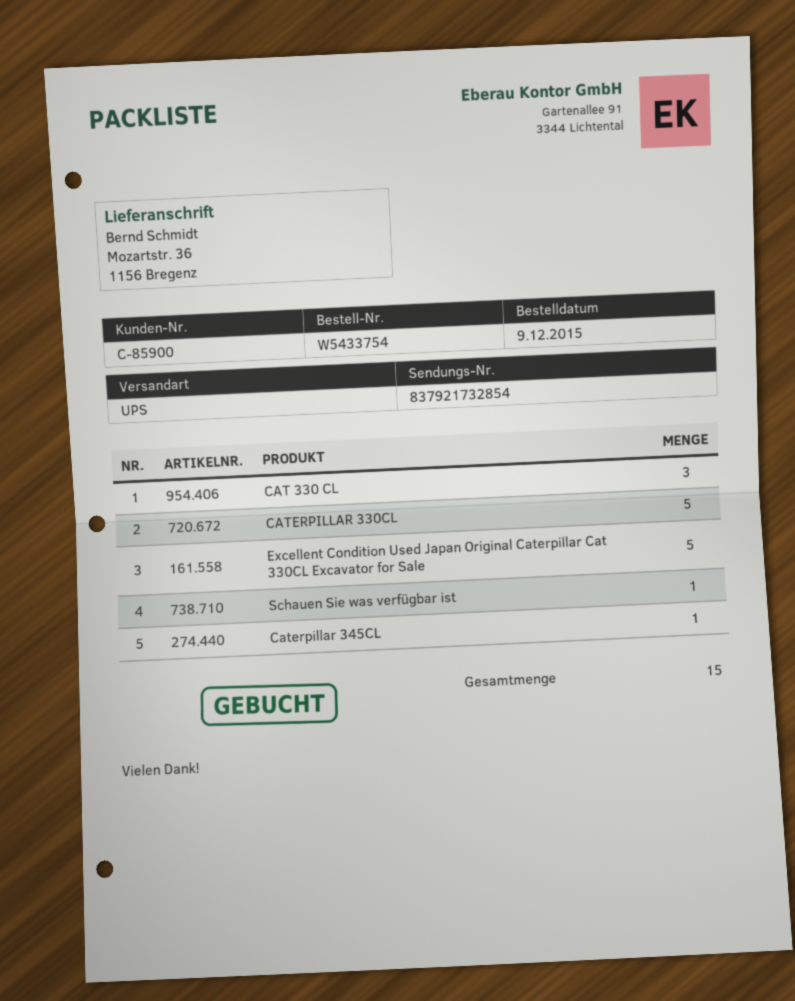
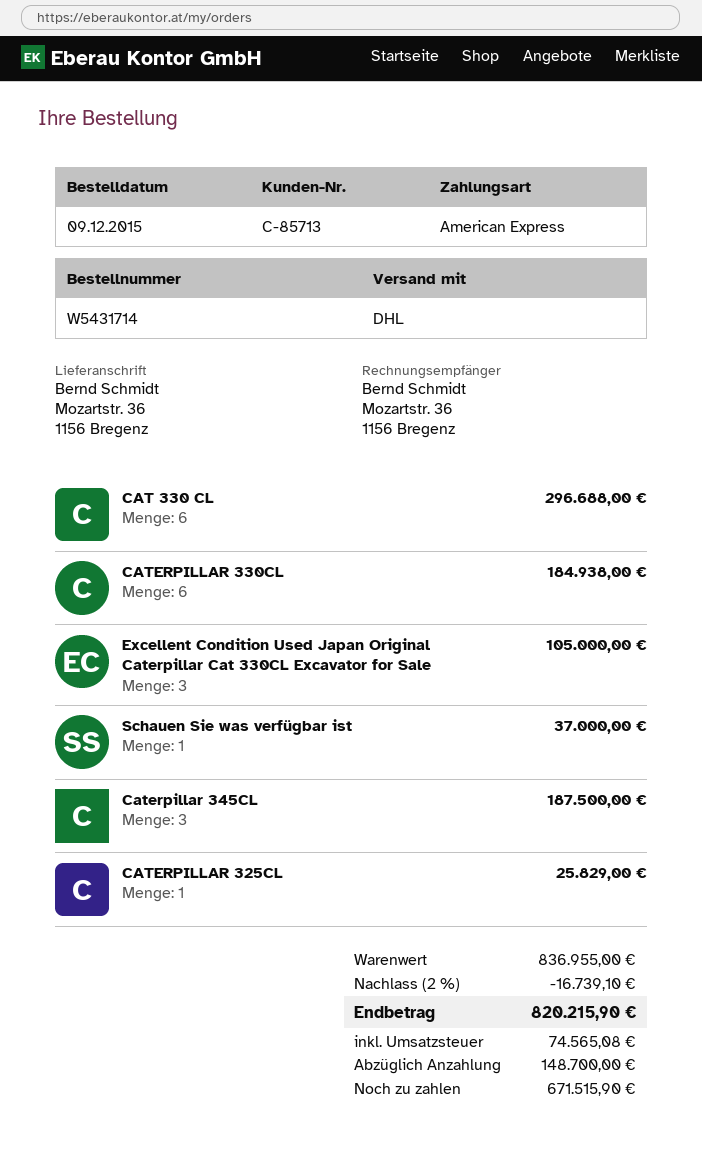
order number: W5433754 -> W5431714
customer number: C-85900 -> C-85713
shipping method: UPS -> DHL
CAT 330 CL: 3 -> 6
CATERPILLAR 330CL: 5 -> 6
Excellent Condition Used Japan Original Caterpillar Cat 330CL Excavator for Sale: 5 -> 3
Caterpillar 345CL: 1 -> 3
CATERPILLAR 325CL: none -> 1

